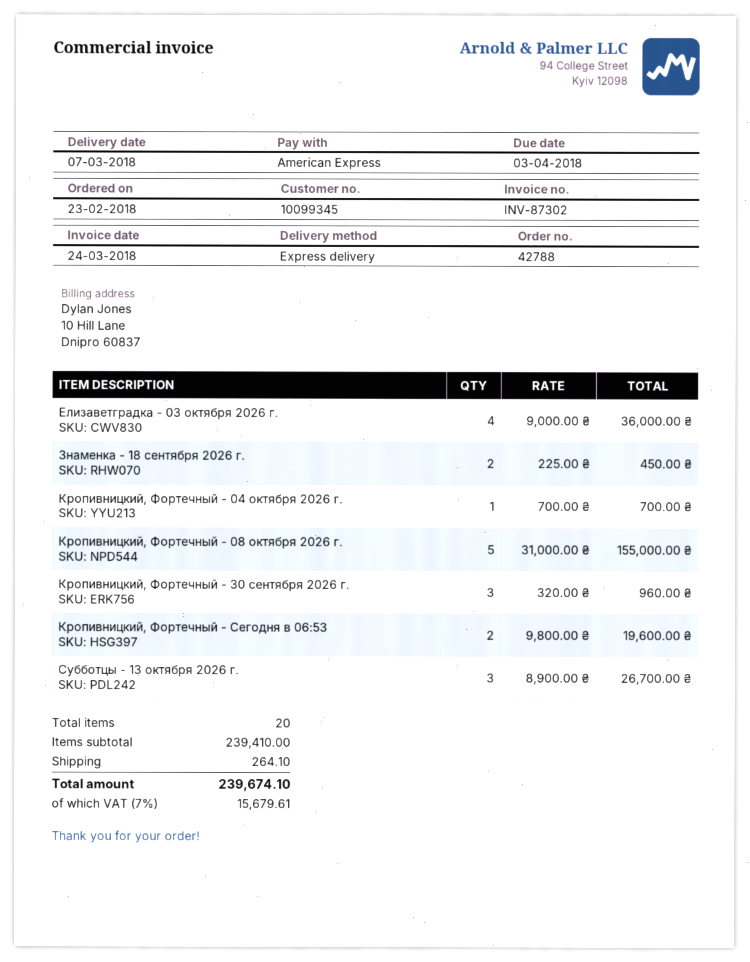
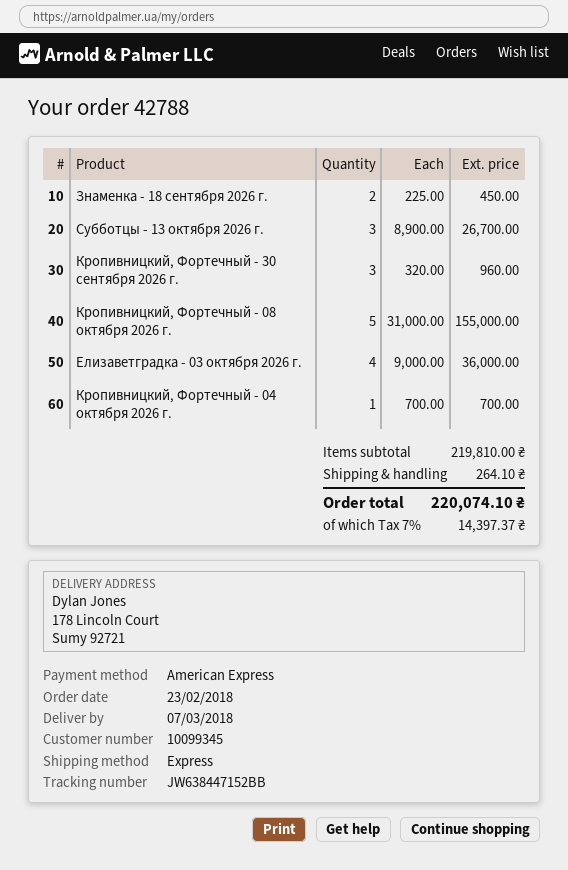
Кропивницкий, Фортечный - Сегодня в 06:53: 2 x 9800.00 = 19600.00 -> none
subtotal: 239410.00 -> 219810.00
tax: 7% = 15679.61 -> 7% = 14397.37
total: 239674.10 -> 220074.10

